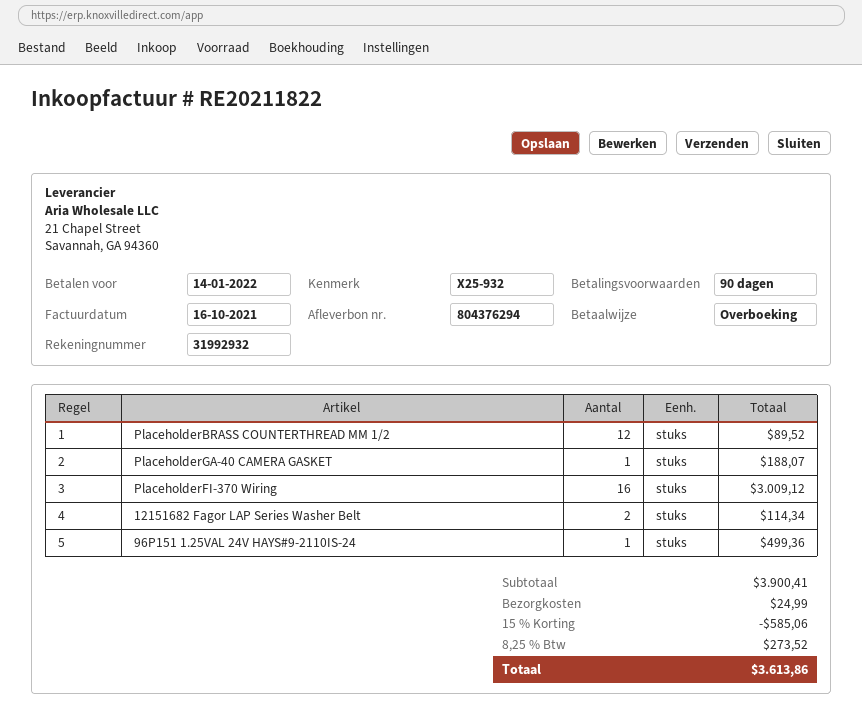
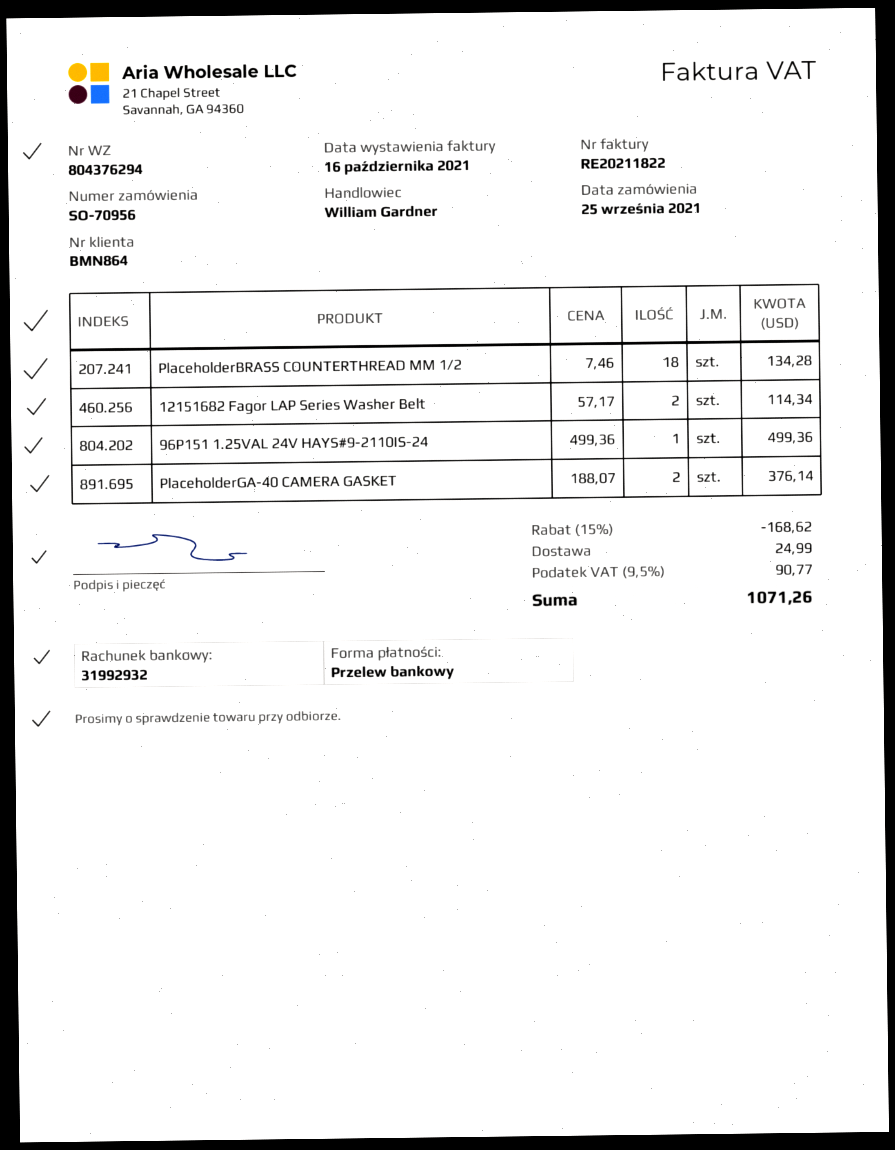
PlaceholderBRASS COUNTERTHREAD MM 1/2: 12 for 89.52 -> 18 for 134.28
PlaceholderGA-40 CAMERA GASKET: 1 for 188.07 -> 2 for 376.14
PlaceholderFI-370 Wiring: 16 for 3009.12 -> none
discount: 15% = 585.06 -> 15% = 168.62
tax: 8.25% = 273.52 -> 9.5% = 90.77
total: 3613.86 -> 1071.26

